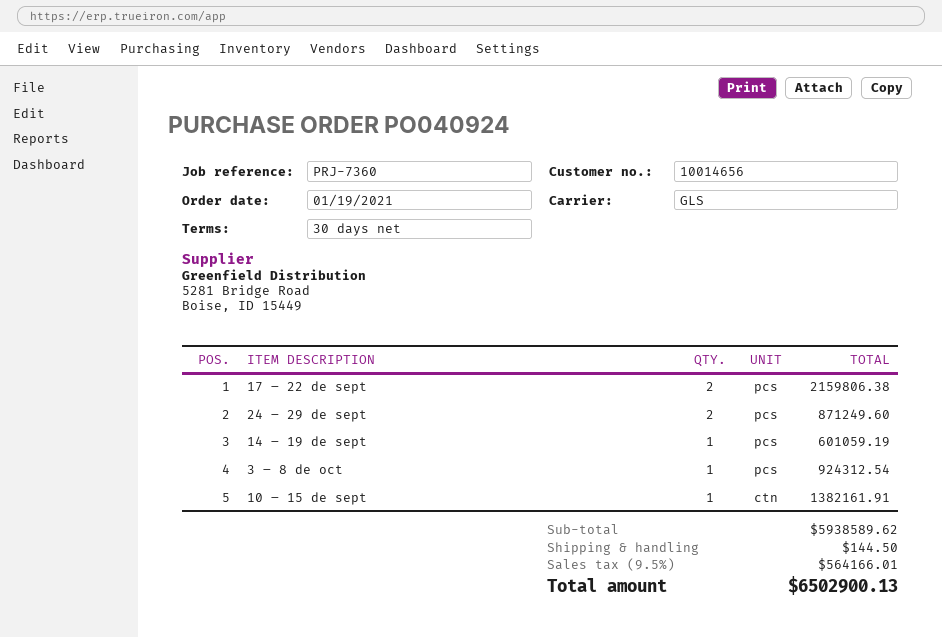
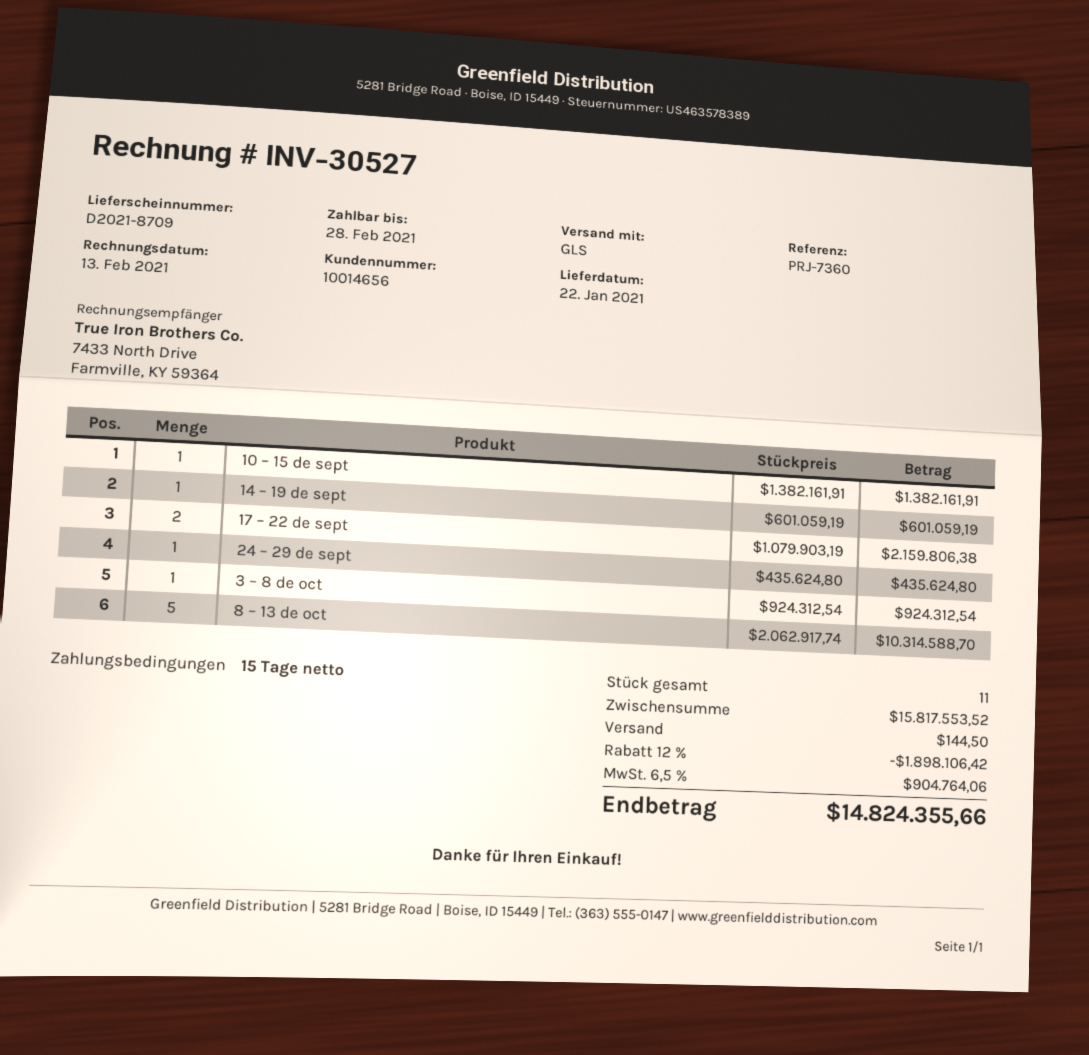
payment terms: 30 days -> 15 days
24 – 29 de sept: 2 for 871249.60 -> 1 for 435624.80
8 – 13 de oct: none -> 5 for 10314588.70
subtotal: 5938589.62 -> 15817553.52
discount: none -> 12% = 1898106.42
tax: 9.5% = 564166.01 -> 6.5% = 904764.06
total: 6502900.13 -> 14824355.66

